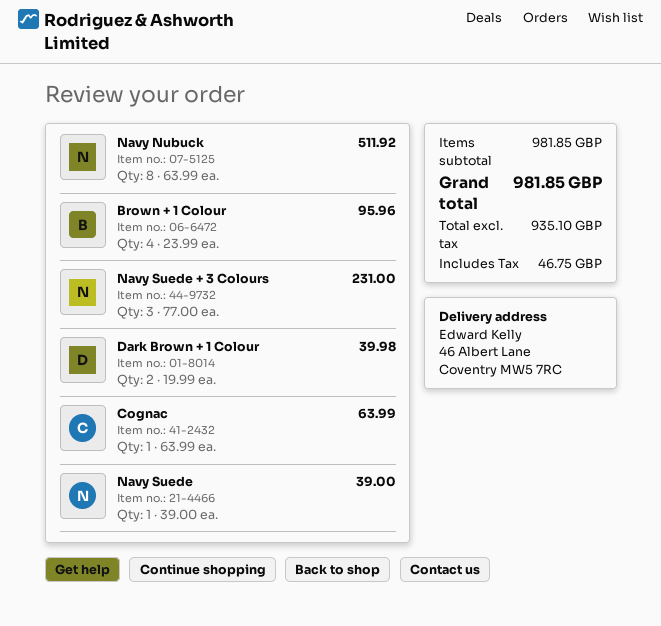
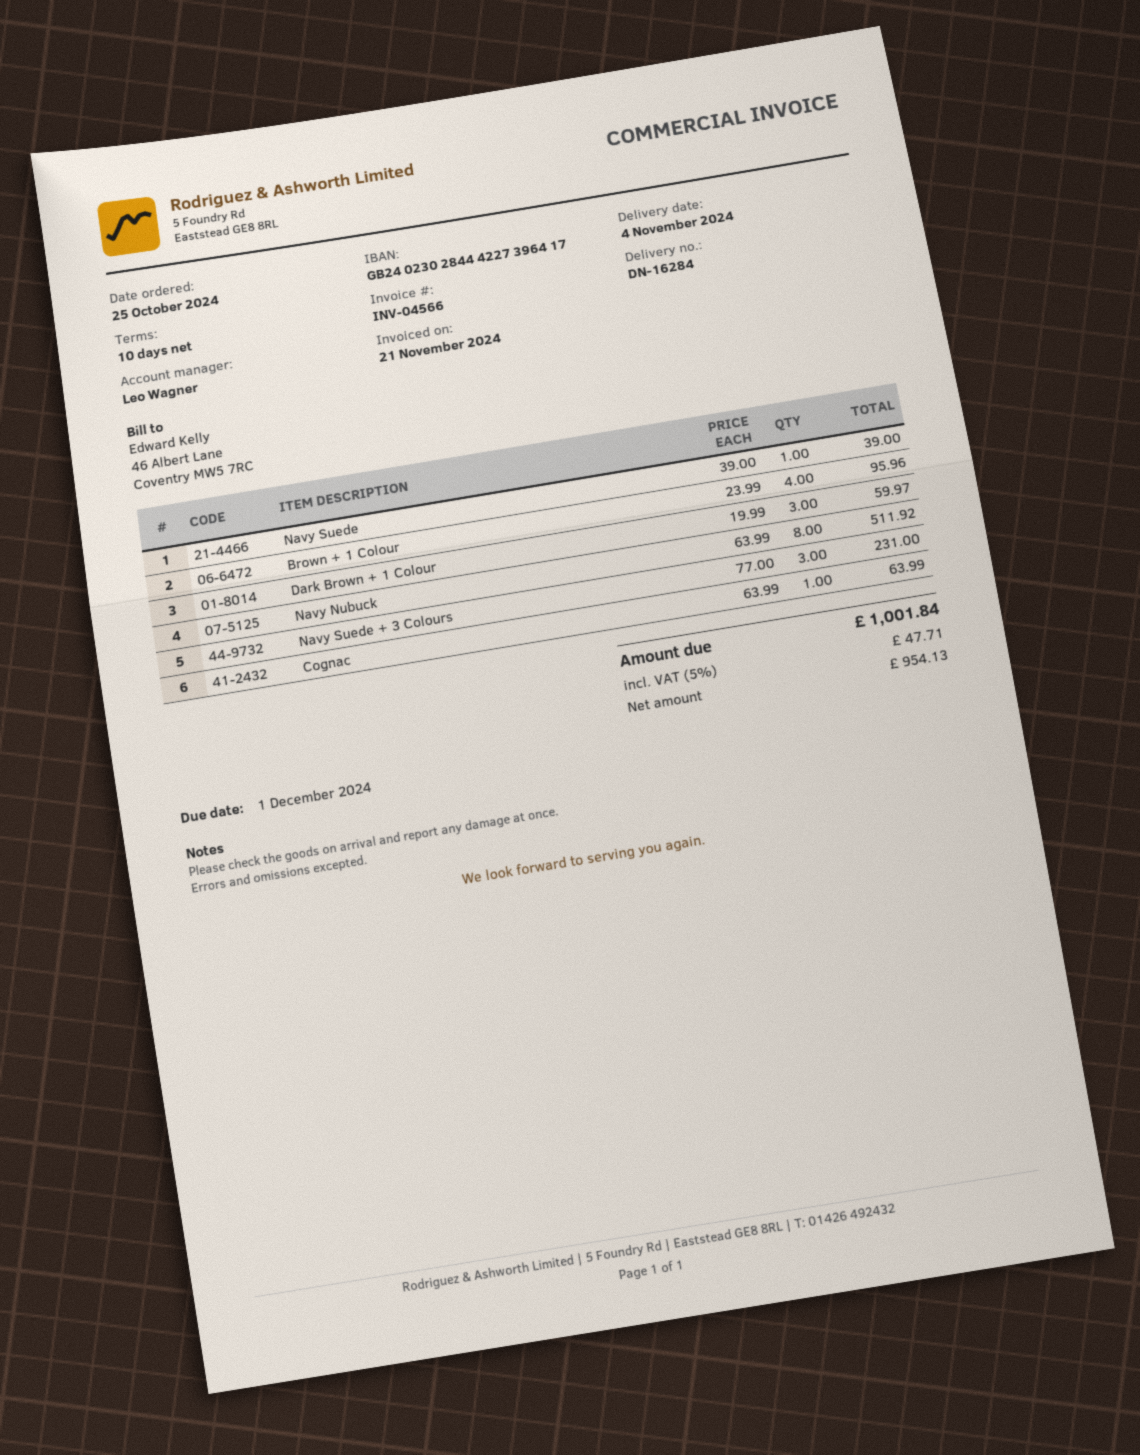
Dark Brown + 1 Colour: 2 x 19.99 = 39.98 -> 3 x 19.99 = 59.97
net: 935.10 -> 954.13
tax: 46.75 -> 47.71
total: 981.85 -> 1001.84

